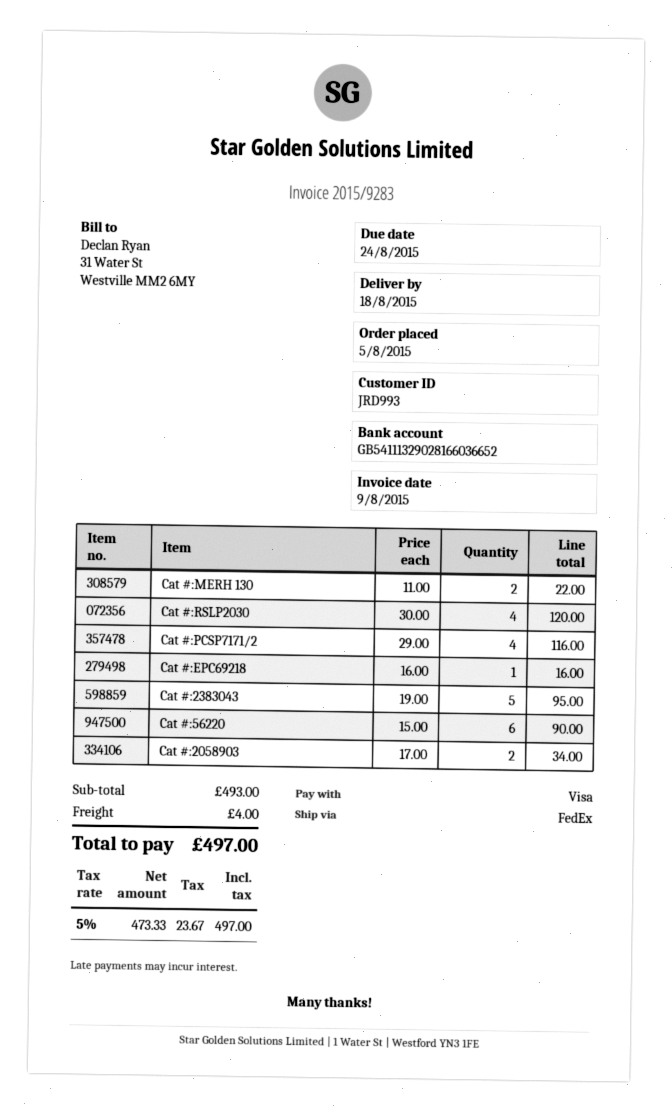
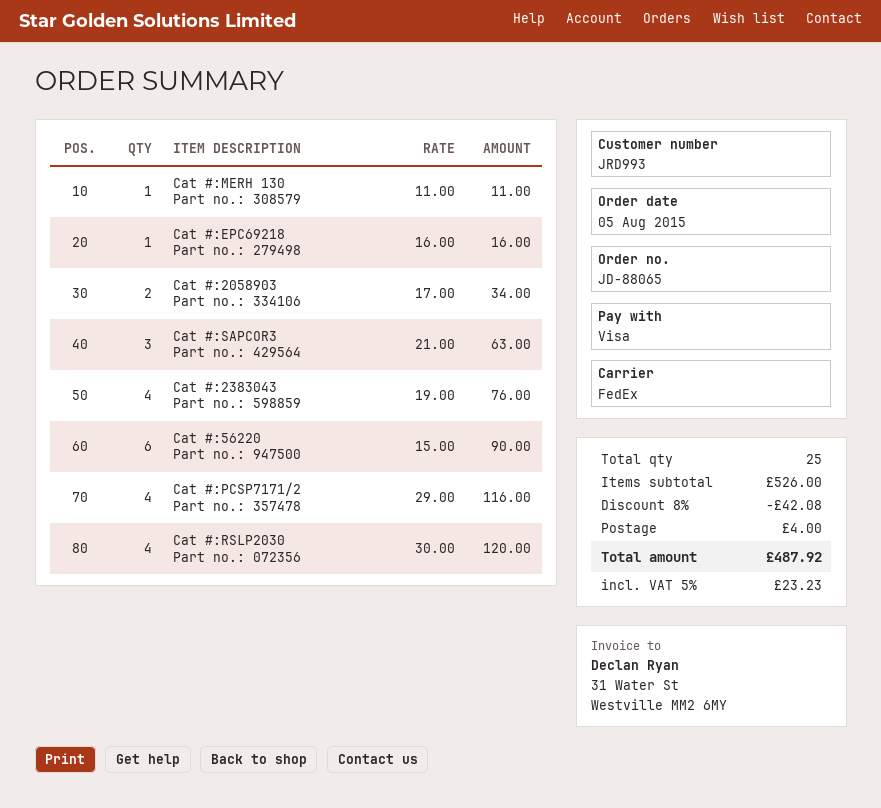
Cat #:MERH 130: 2 x 11.00 = 22.00 -> 1 x 11.00 = 11.00
Cat #:2383043: 5 x 19.00 = 95.00 -> 4 x 19.00 = 76.00
Cat #:SAPCOR3: none -> 3 x 21.00 = 63.00
subtotal: 493.00 -> 526.00
discount: none -> 8% = 42.08
tax: 5% = 23.67 -> 5% = 23.23
total: 497.00 -> 487.92

